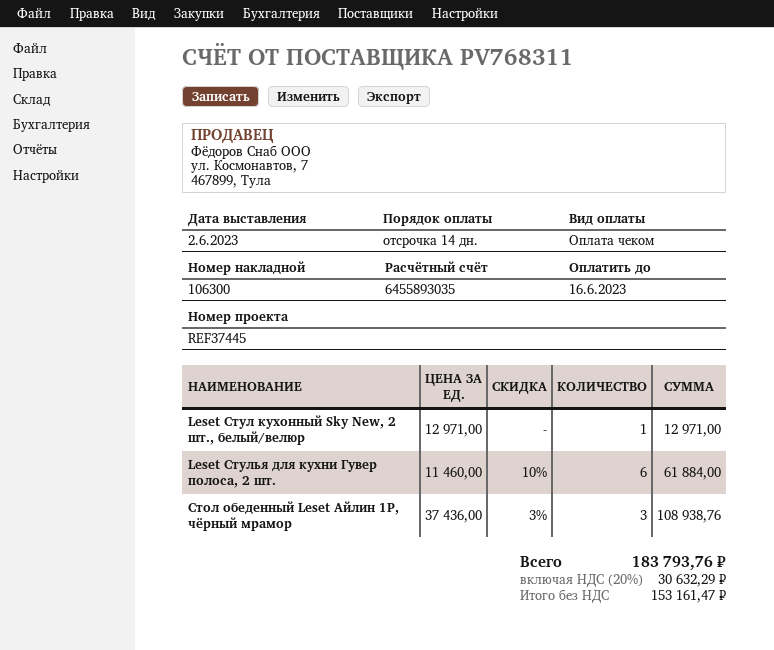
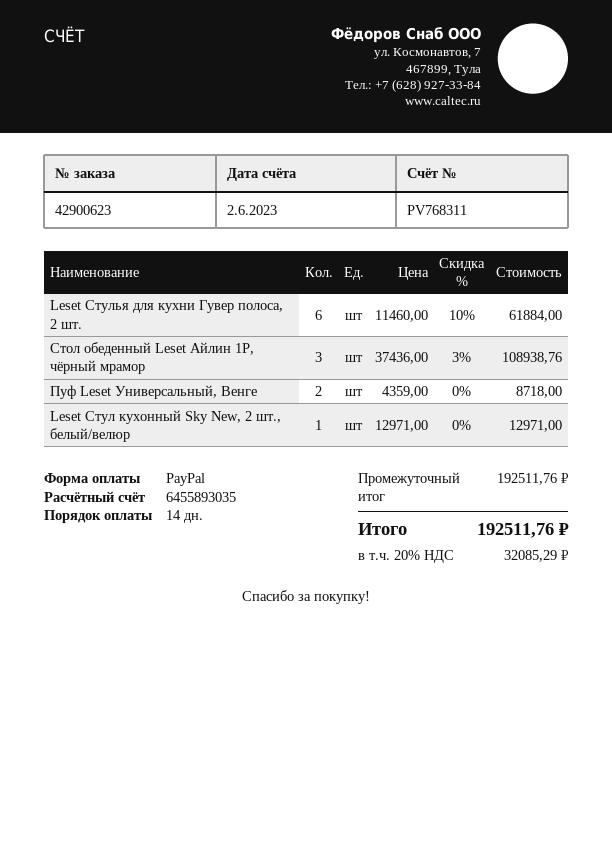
payment method: cheque -> PayPal
Пуф Leset Универсальный, Венге: none -> 2 x 4359.00 = 8718.00
tax: 20% = 30632.29 -> 20% = 32085.29
total: 183793.76 -> 192511.76

